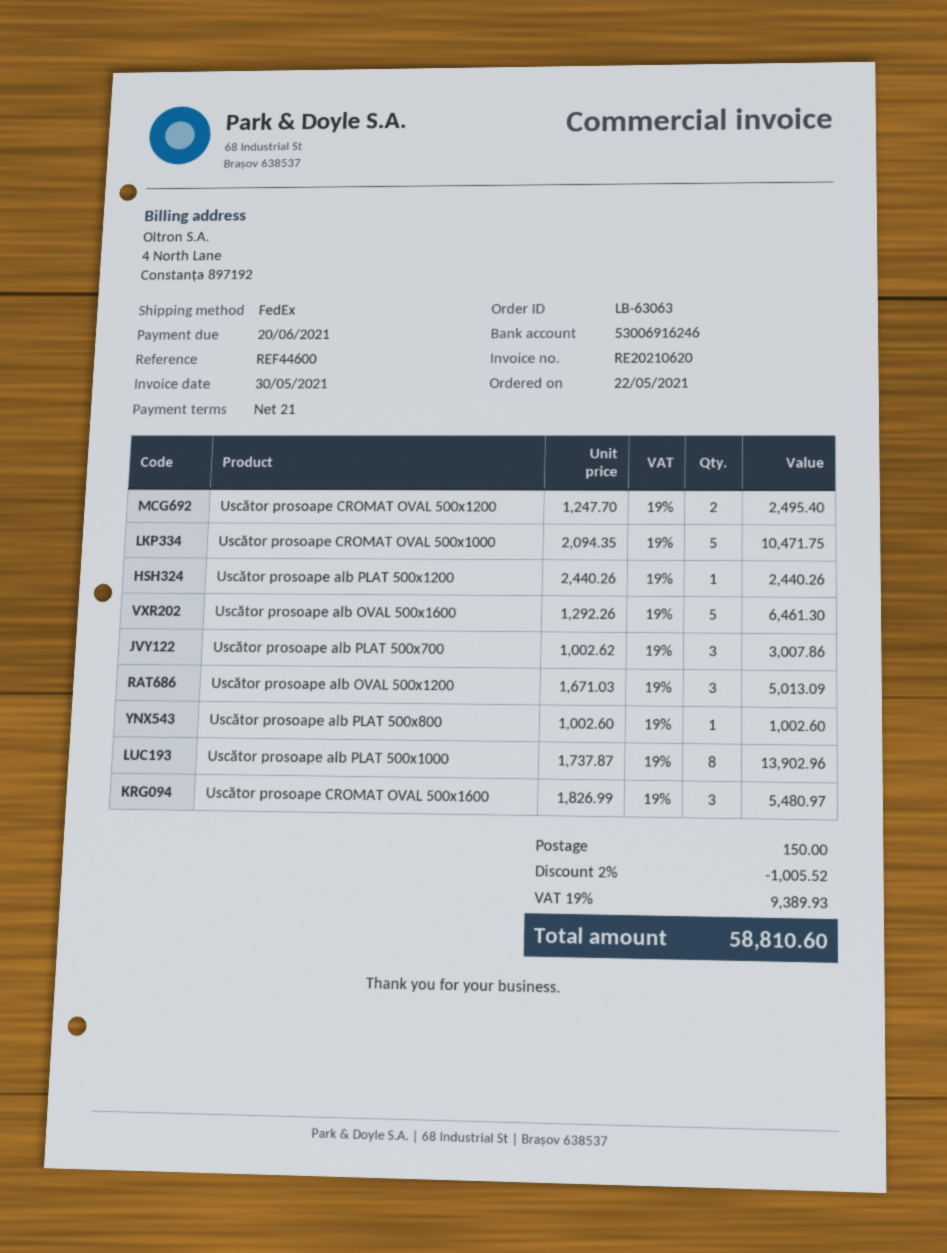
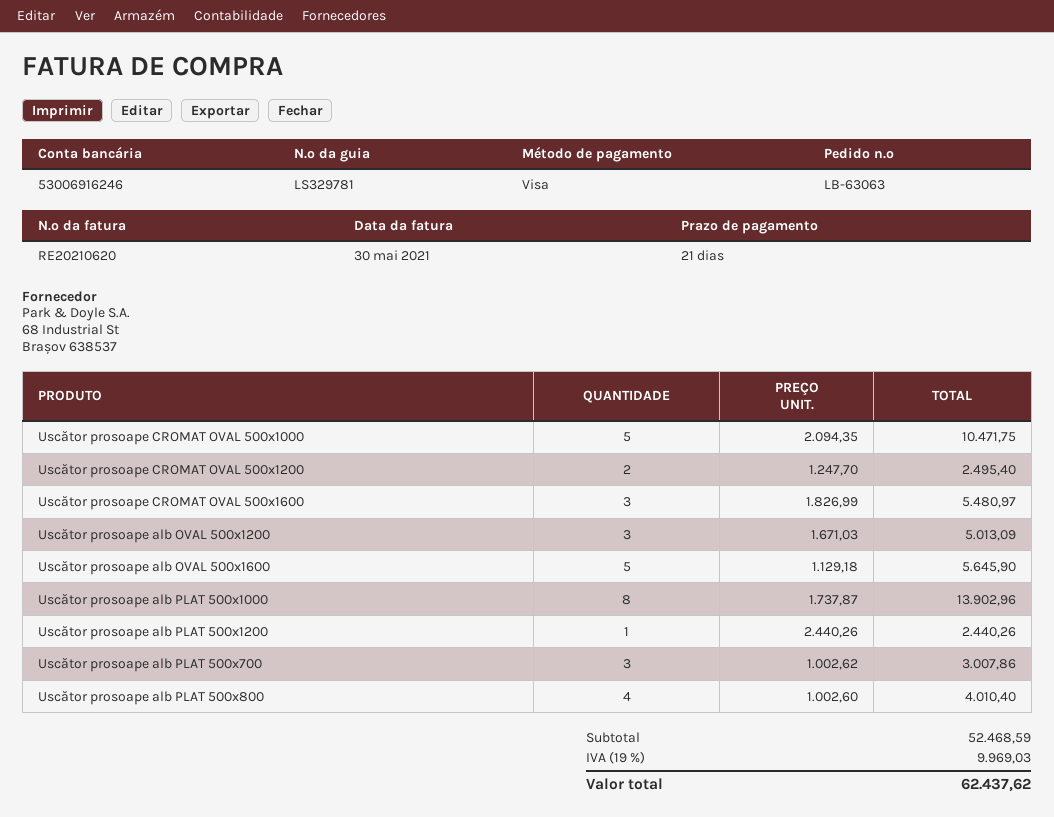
Uscător prosoape alb OVAL 500x1600: 5 x 1292.26 = 6461.30 -> 5 x 1129.18 = 5645.90
Uscător prosoape alb PLAT 500x800: 1 x 1002.60 = 1002.60 -> 4 x 1002.60 = 4010.40
discount: 2% = 1005.52 -> none
shipping: 150.00 -> none
tax: 19% = 9389.93 -> 19% = 9969.03
total: 58810.60 -> 62437.62

